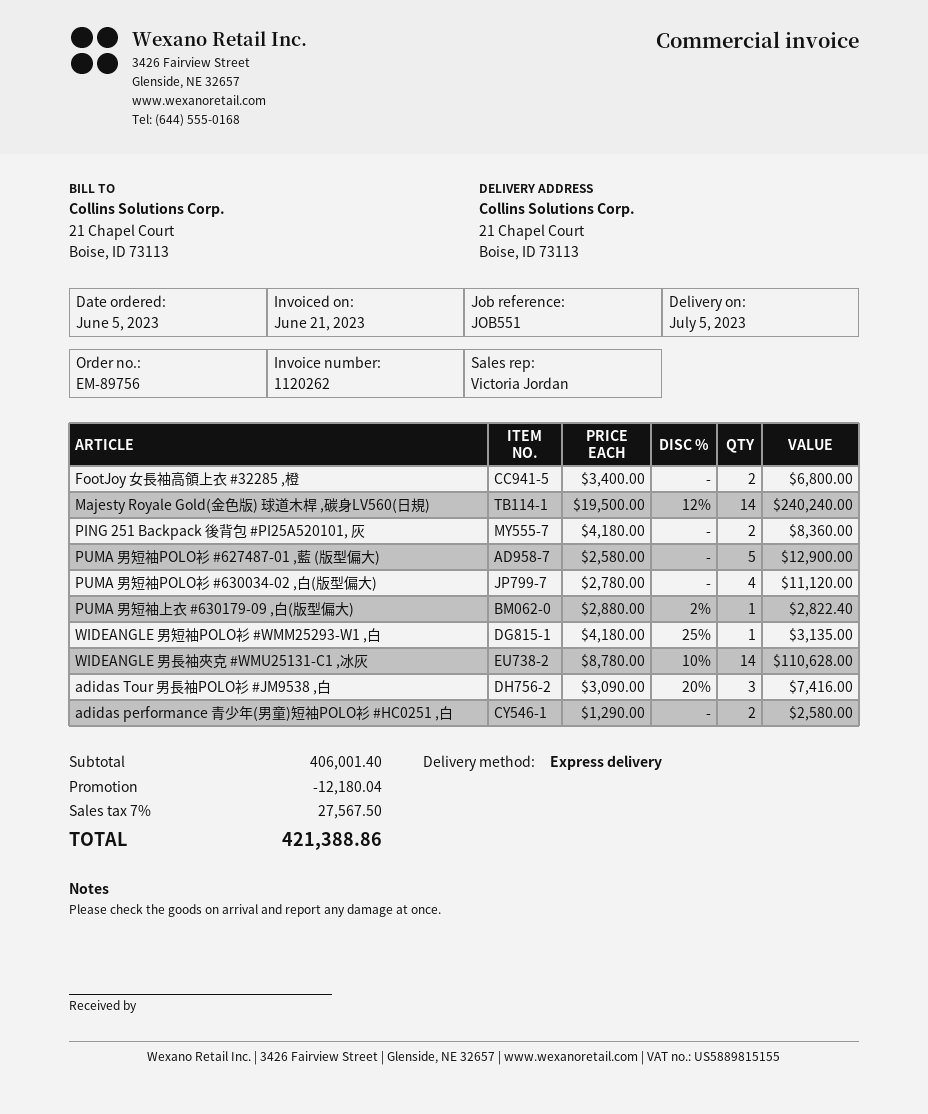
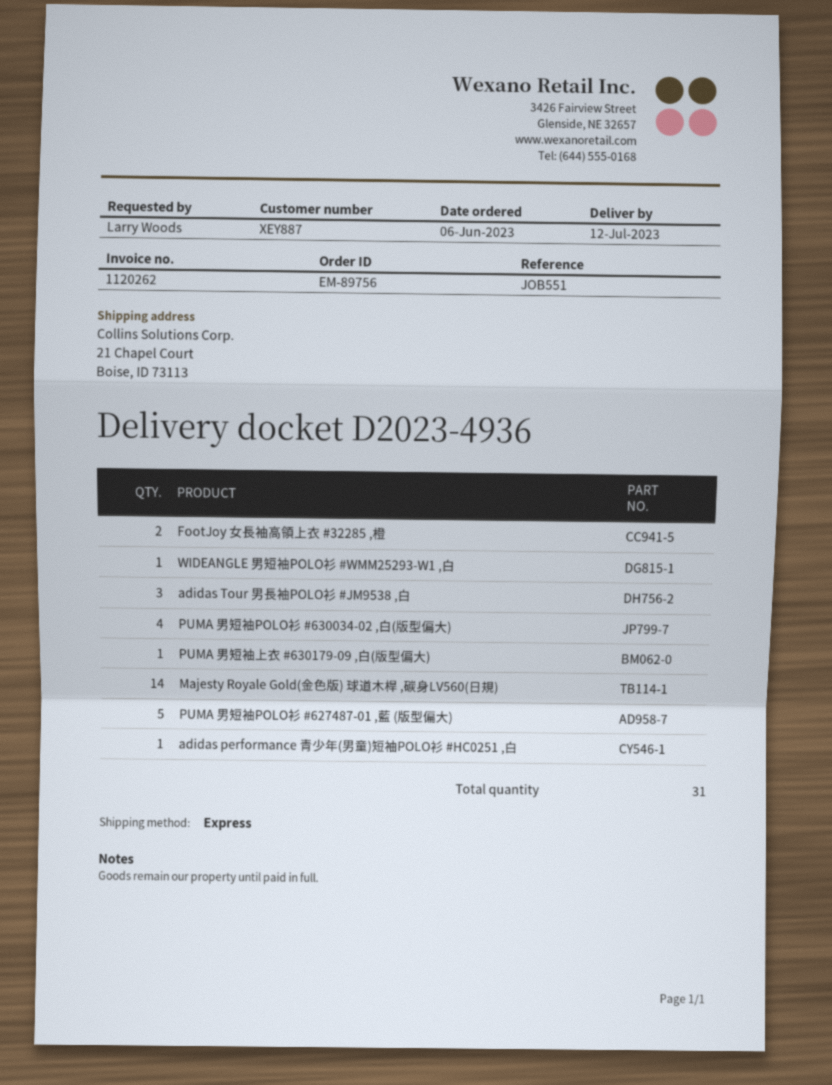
order date: 2023-06-05 -> 2023-06-06
delivery date: 2023-07-05 -> 2023-07-12
PING 251 Backpack 後背包 #PI25A520101, 灰: 2 -> none
WIDEANGLE 男長袖夾克 #WMU25131-C1 ,冰灰: 14 -> none
adidas performance 青少年(男童)短袖POLO衫 #HC0251 ,白: 2 -> 1

